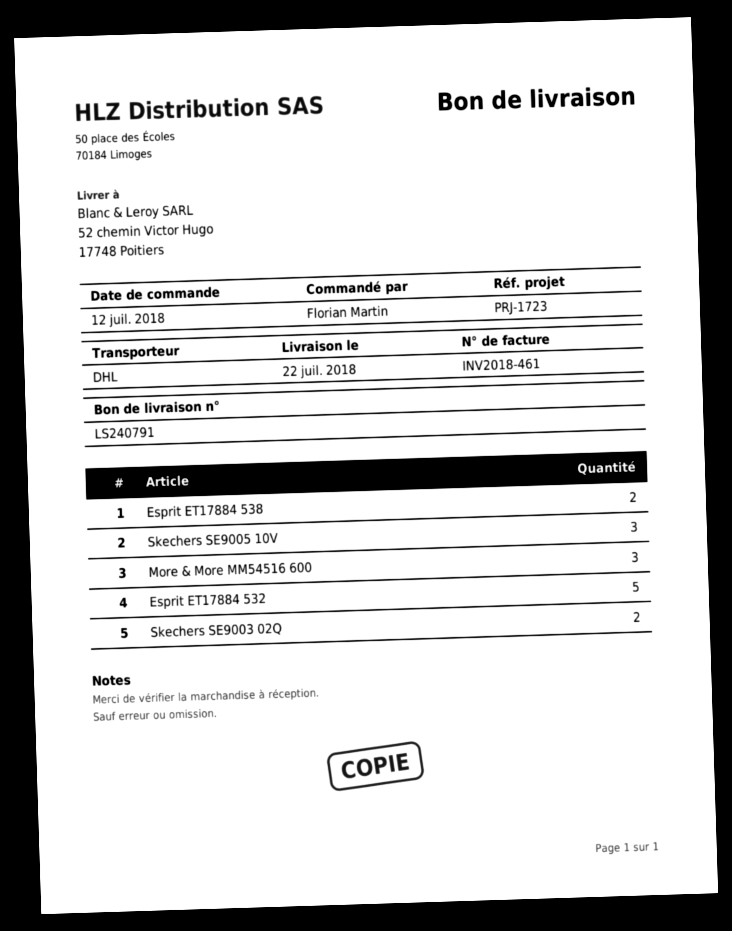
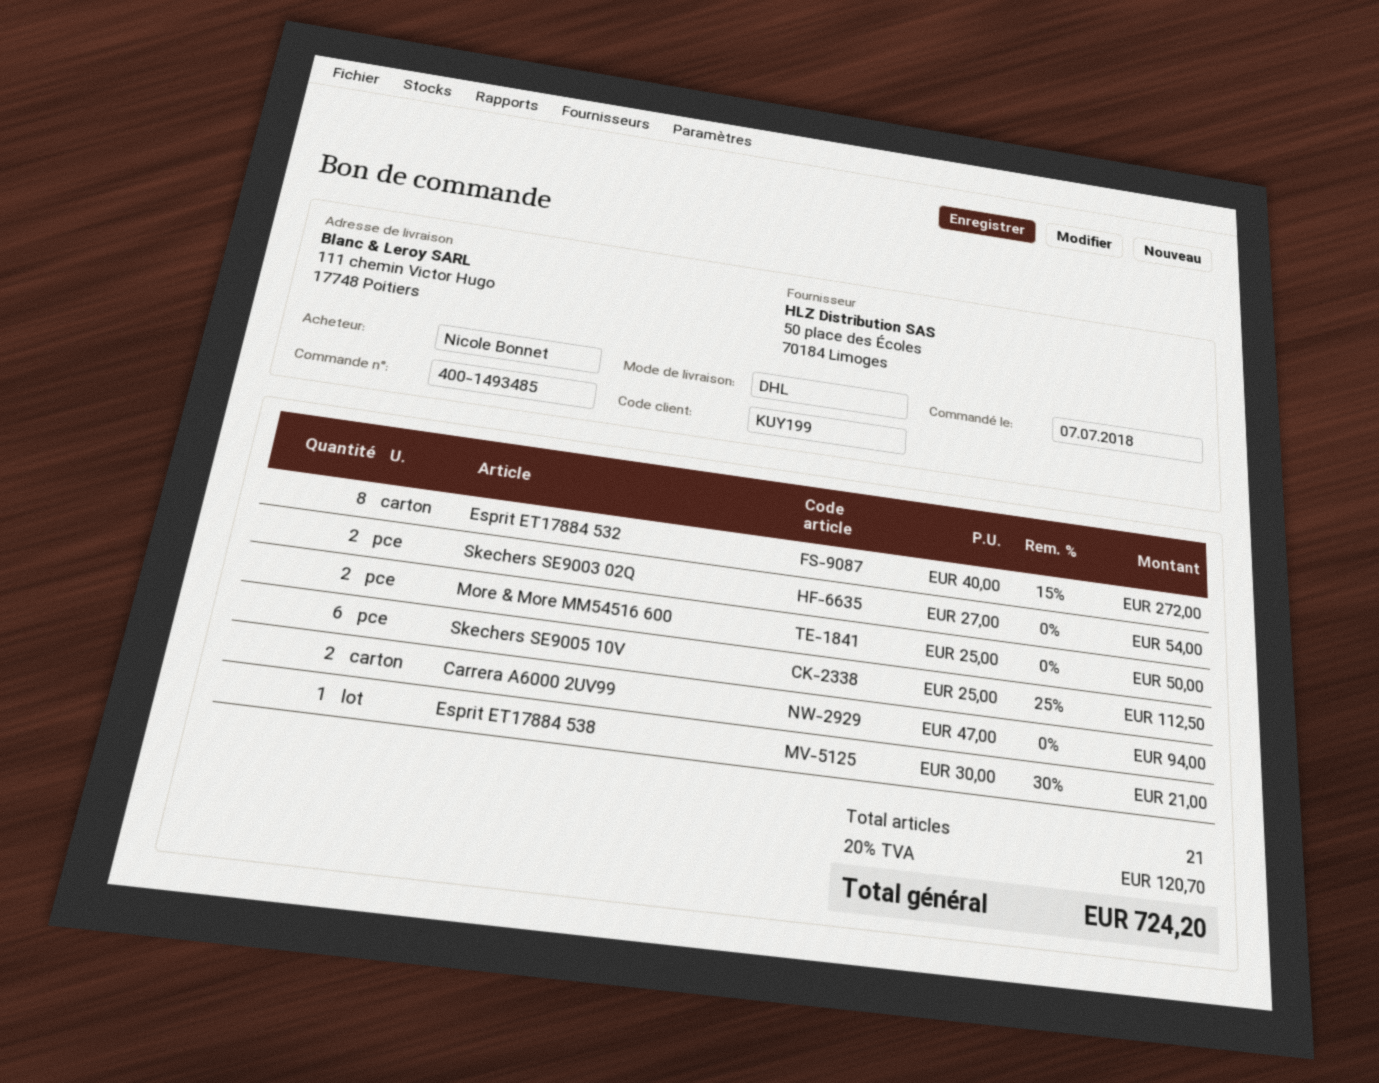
order date: 2018-07-12 -> 2018-07-07
ordered by: Florian Martin -> Nicole Bonnet
ship to: 52 chemin Victor Hugo, 17748 Poitiers -> 111 chemin Victor Hugo, 17748 Poitiers
Esprit ET17884 538: 2 -> 1
Skechers SE9005 10V: 3 -> 6
More & More MM54516 600: 3 -> 2
Esprit ET17884 532: 5 -> 8
Carrera A6000 2UV99: none -> 2

